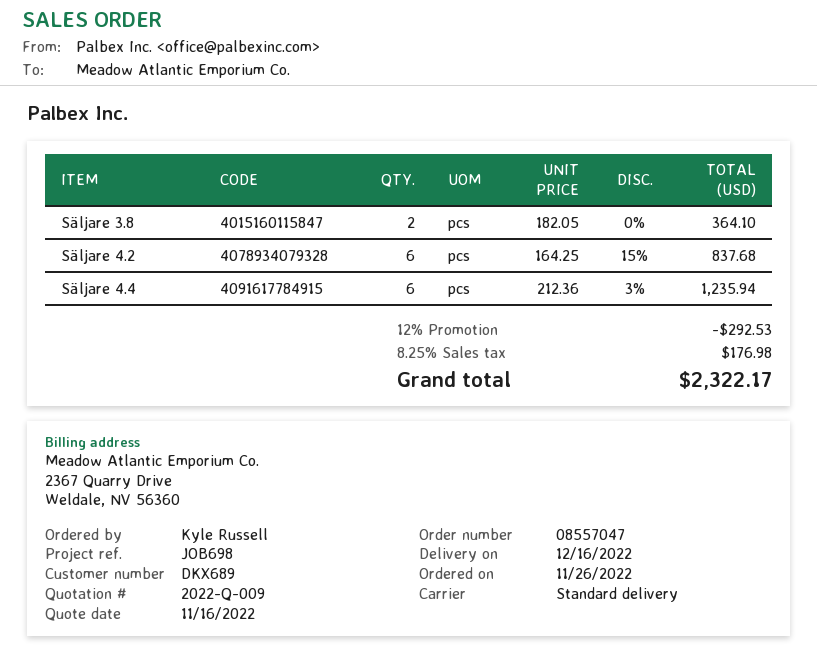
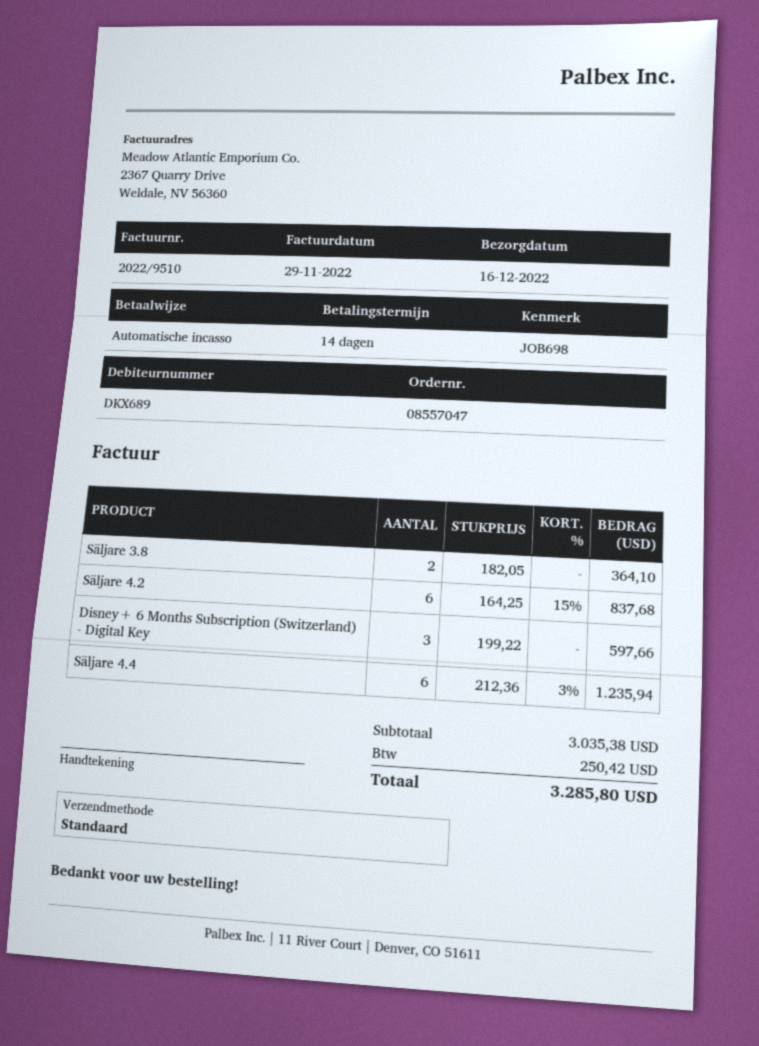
Disney+ 6 Months Subscription (Switzerland) - Digital Key: none -> 3 x 199.22 = 597.66
discount: 12% = 292.53 -> none
tax: 176.98 -> 250.42
total: 2322.17 -> 3285.80

